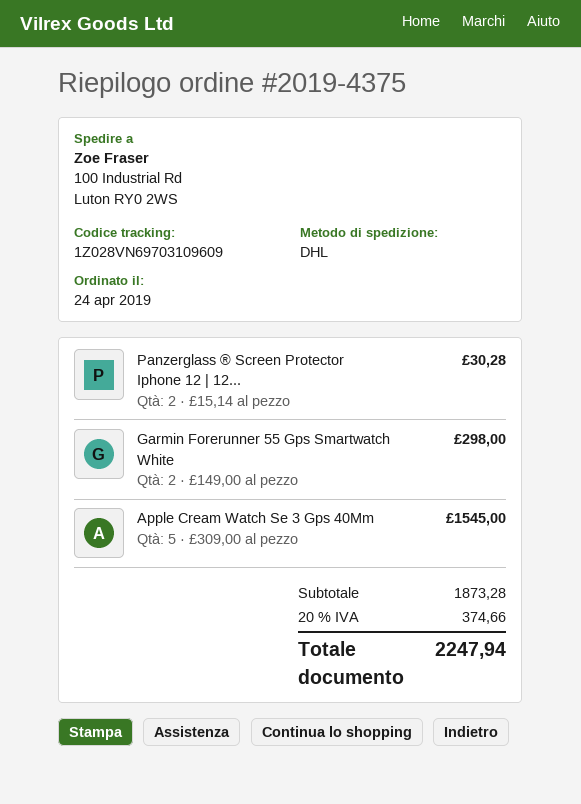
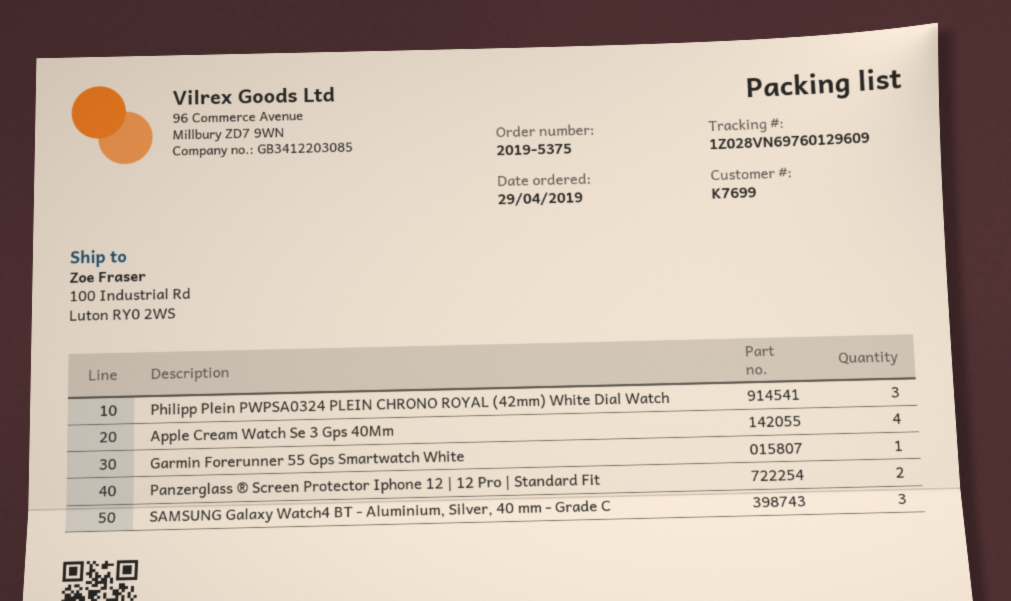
order number: 2019-4375 -> 2019-5375
order date: 2019-04-24 -> 2019-04-29
tracking number: 1Z028VN69703109609 -> 1Z028VN69760129609
Garmin Forerunner 55 Gps Smartwatch White: 2 -> 1
Apple Cream Watch Se 3 Gps 40Mm: 5 -> 4
Philipp Plein PWPSA0324 PLEIN CHRONO ROYAL (42mm) White Dial Watch: none -> 3
SAMSUNG Galaxy Watch4 BT - Aluminium, Silver, 40 mm - Grade C: none -> 3

